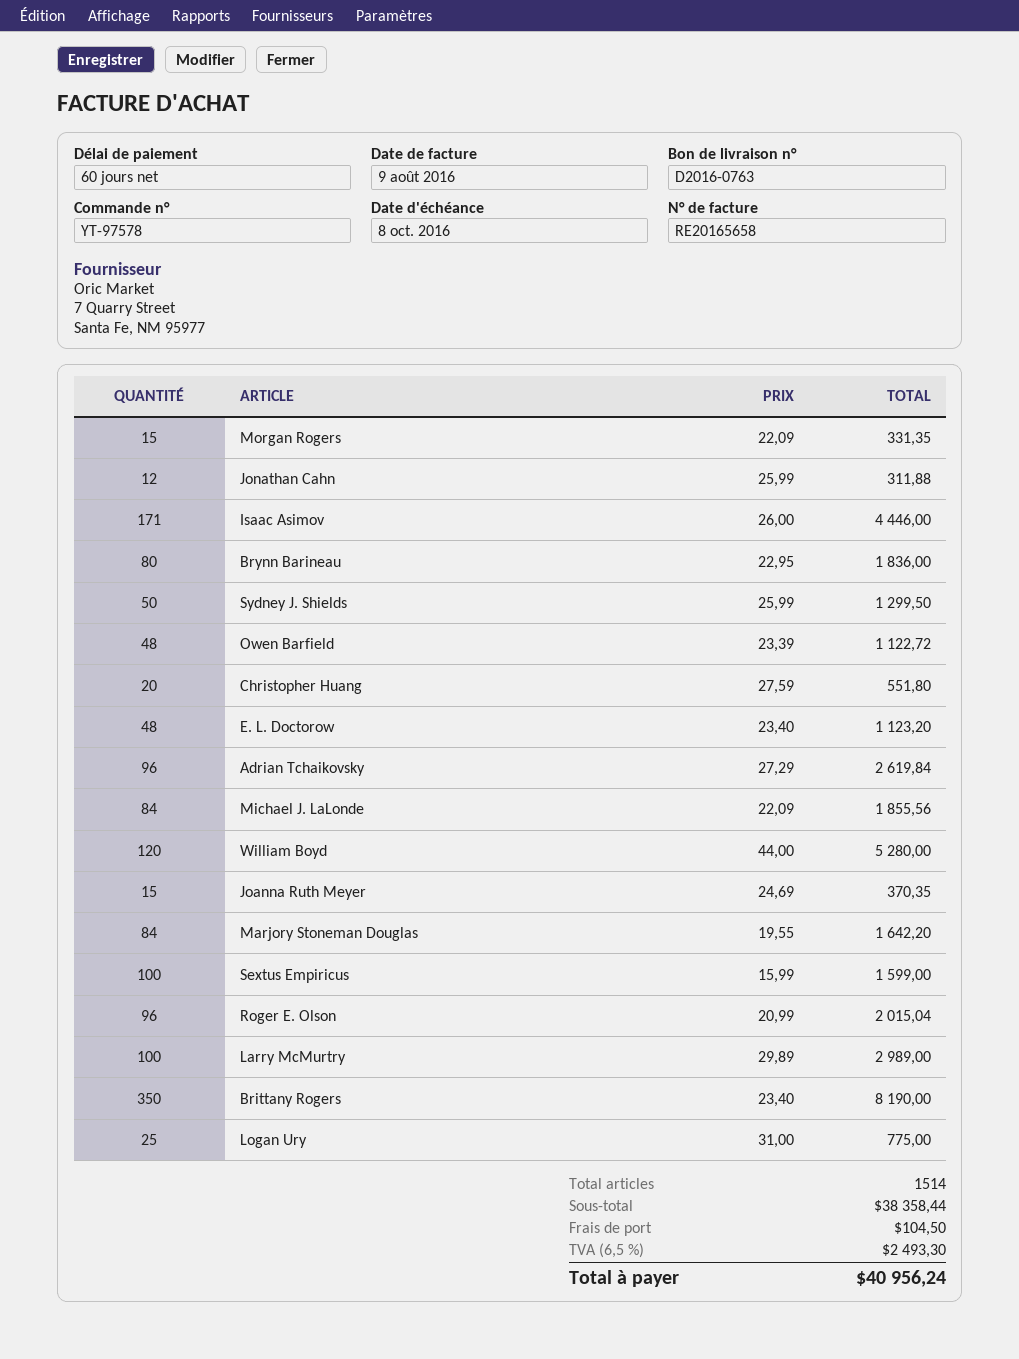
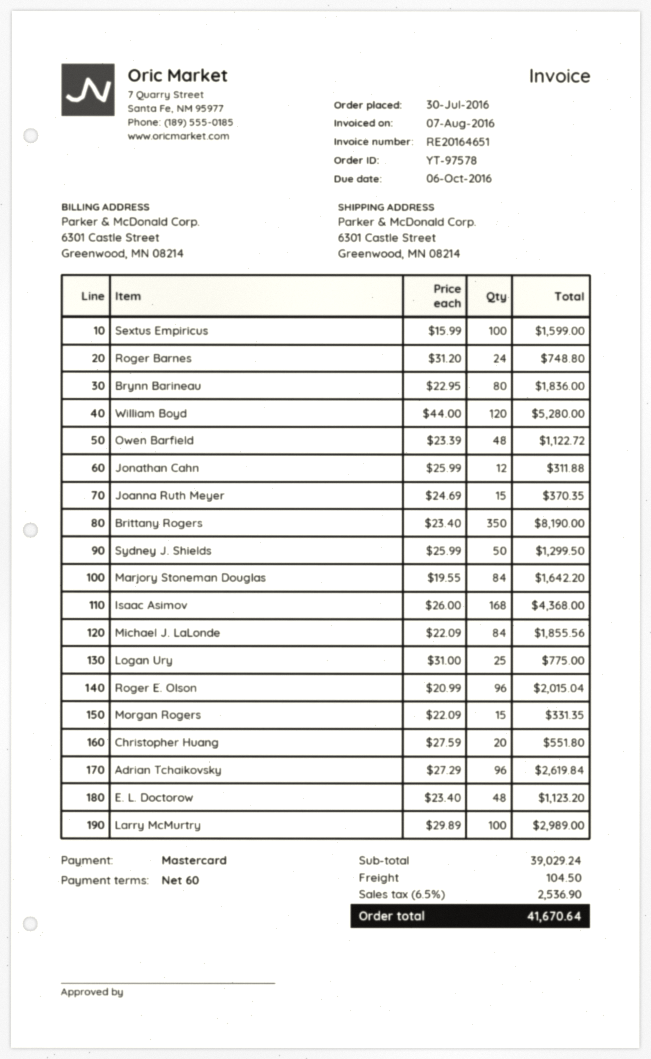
invoice number: RE20165658 -> RE20164651
invoice date: 2016-08-09 -> 2016-08-07
due date: 2016-10-08 -> 2016-10-06
Isaac Asimov: 171 x 26.00 = 4446.00 -> 168 x 26.00 = 4368.00
Roger Barnes: none -> 24 x 31.20 = 748.80
subtotal: 38358.44 -> 39029.24
tax: 6.5% = 2493.30 -> 6.5% = 2536.90
total: 40956.24 -> 41670.64

